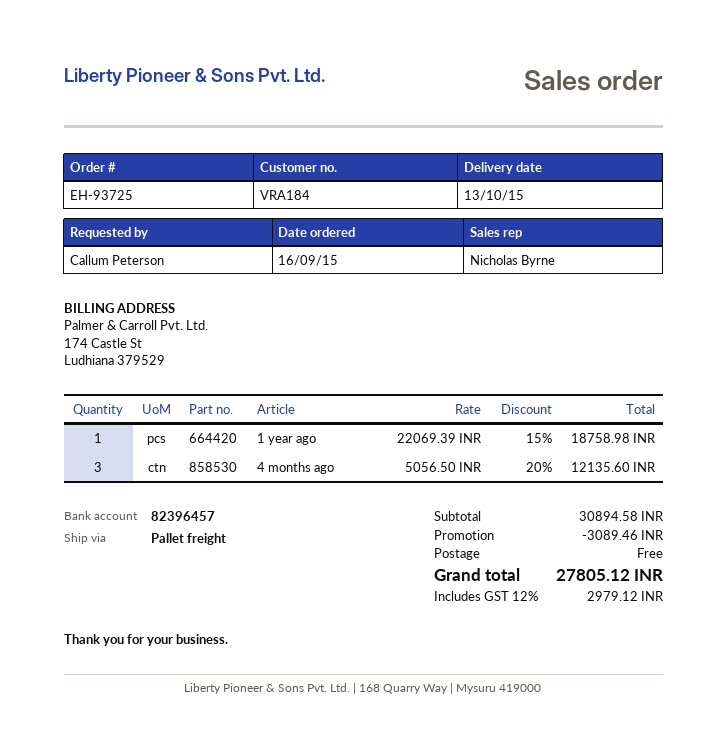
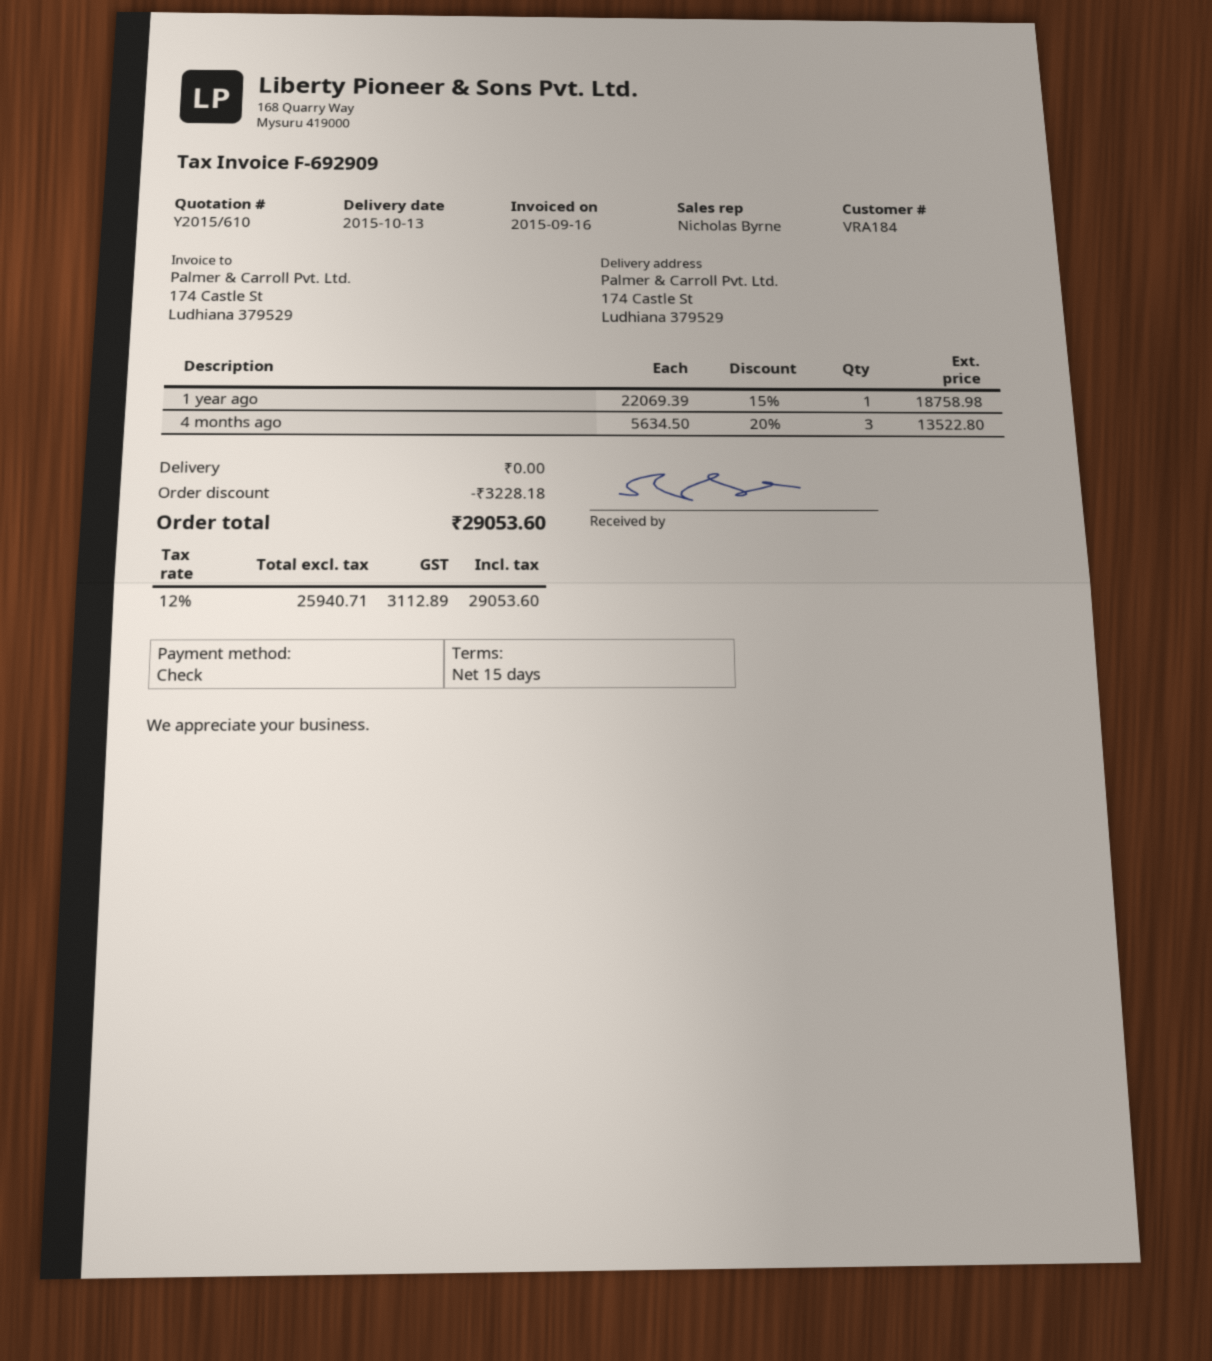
4 months ago: 3 x 5056.50 - 20% = 12135.60 -> 3 x 5634.50 - 20% = 13522.80
discount: 3089.46 -> 3228.18
tax: 12% = 2979.12 -> 12% = 3112.89
total: 27805.12 -> 29053.60

